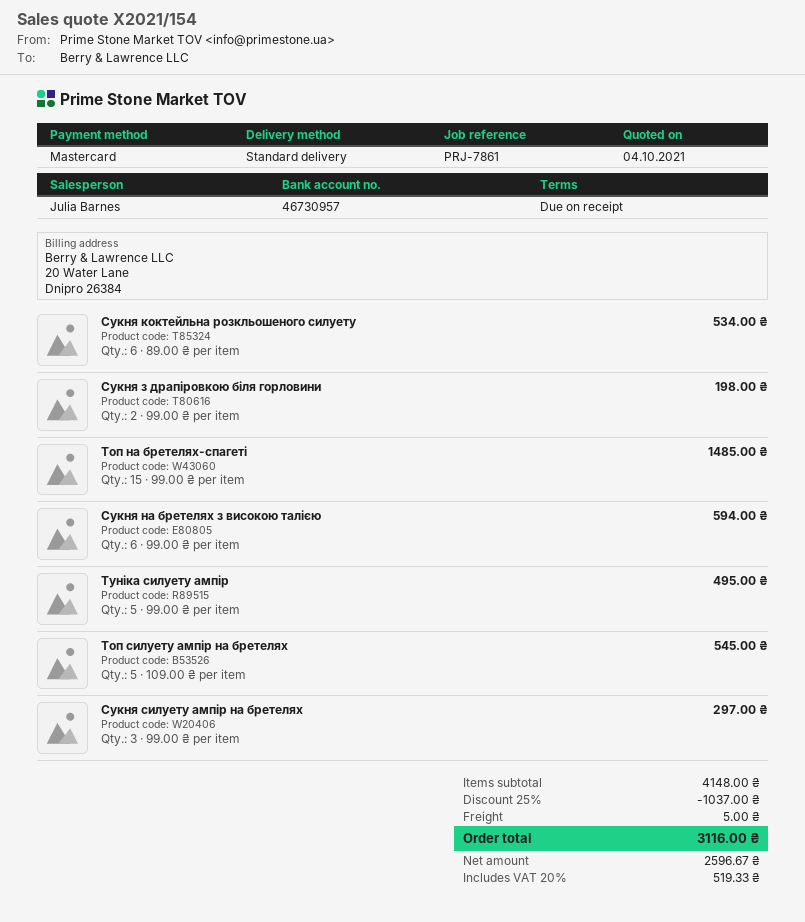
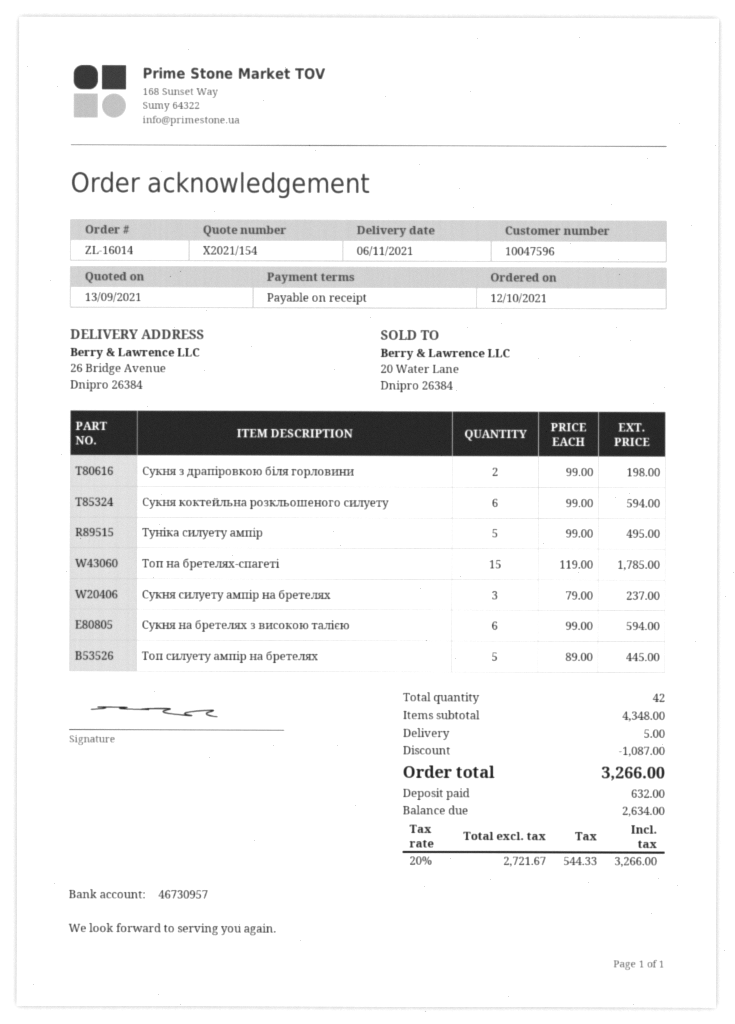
quote date: 2021-10-04 -> 2021-09-13
Сукня коктейльна розкльошеного силуету: 6 x 89.00 = 534.00 -> 6 x 99.00 = 594.00
Топ на бретелях-спагеті: 15 x 99.00 = 1485.00 -> 15 x 119.00 = 1785.00
Топ силуету ампір на бретелях: 5 x 109.00 = 545.00 -> 5 x 89.00 = 445.00
Сукня силуету ампір на бретелях: 3 x 99.00 = 297.00 -> 3 x 79.00 = 237.00
subtotal: 4148.00 -> 4348.00
discount: 1037.00 -> 1087.00
net: 2596.67 -> 2721.67
tax: 20% = 519.33 -> 20% = 544.33
total: 3116.00 -> 3266.00

